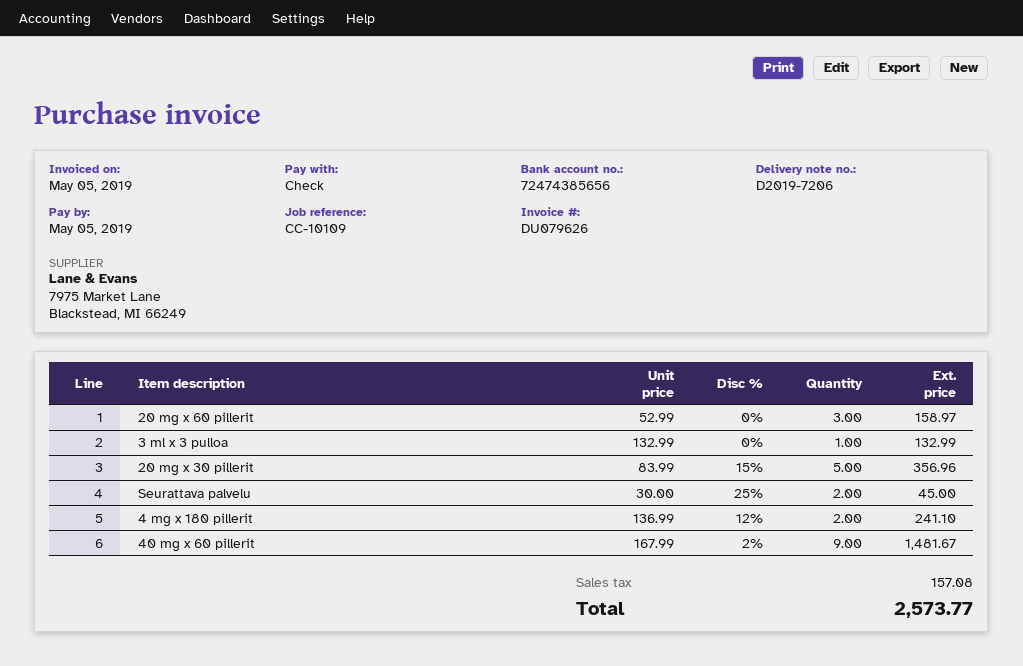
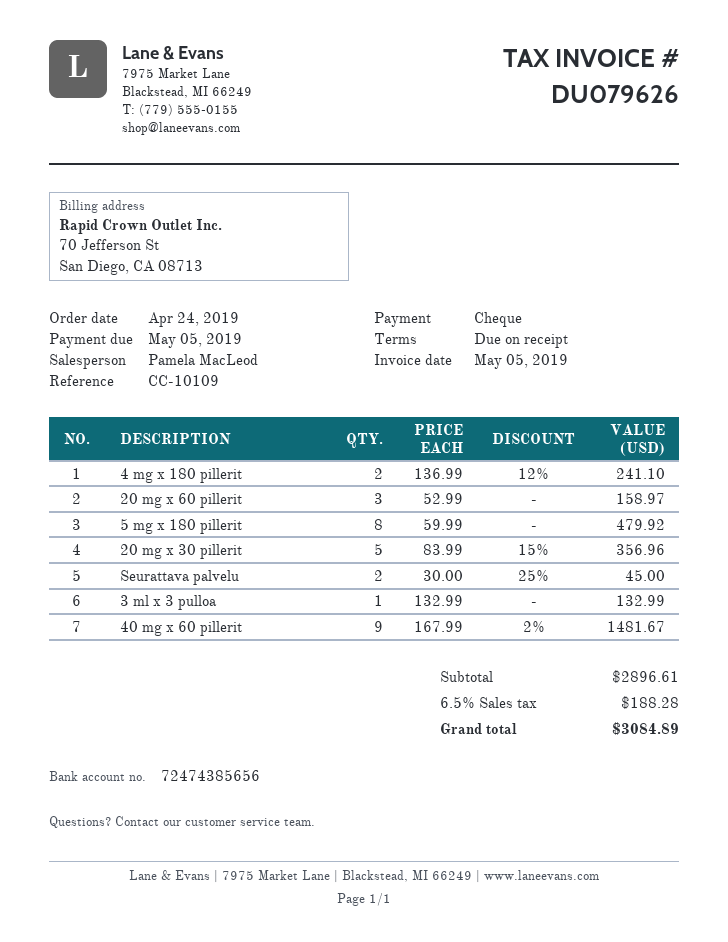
5 mg x 180 pillerit: none -> 8 x 59.99 = 479.92
tax: 157.08 -> 188.28
total: 2573.77 -> 3084.89

